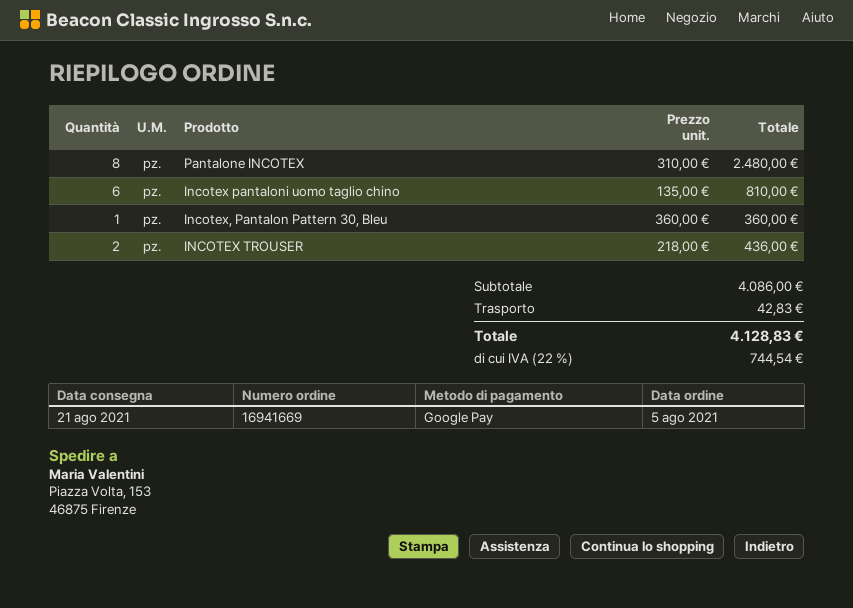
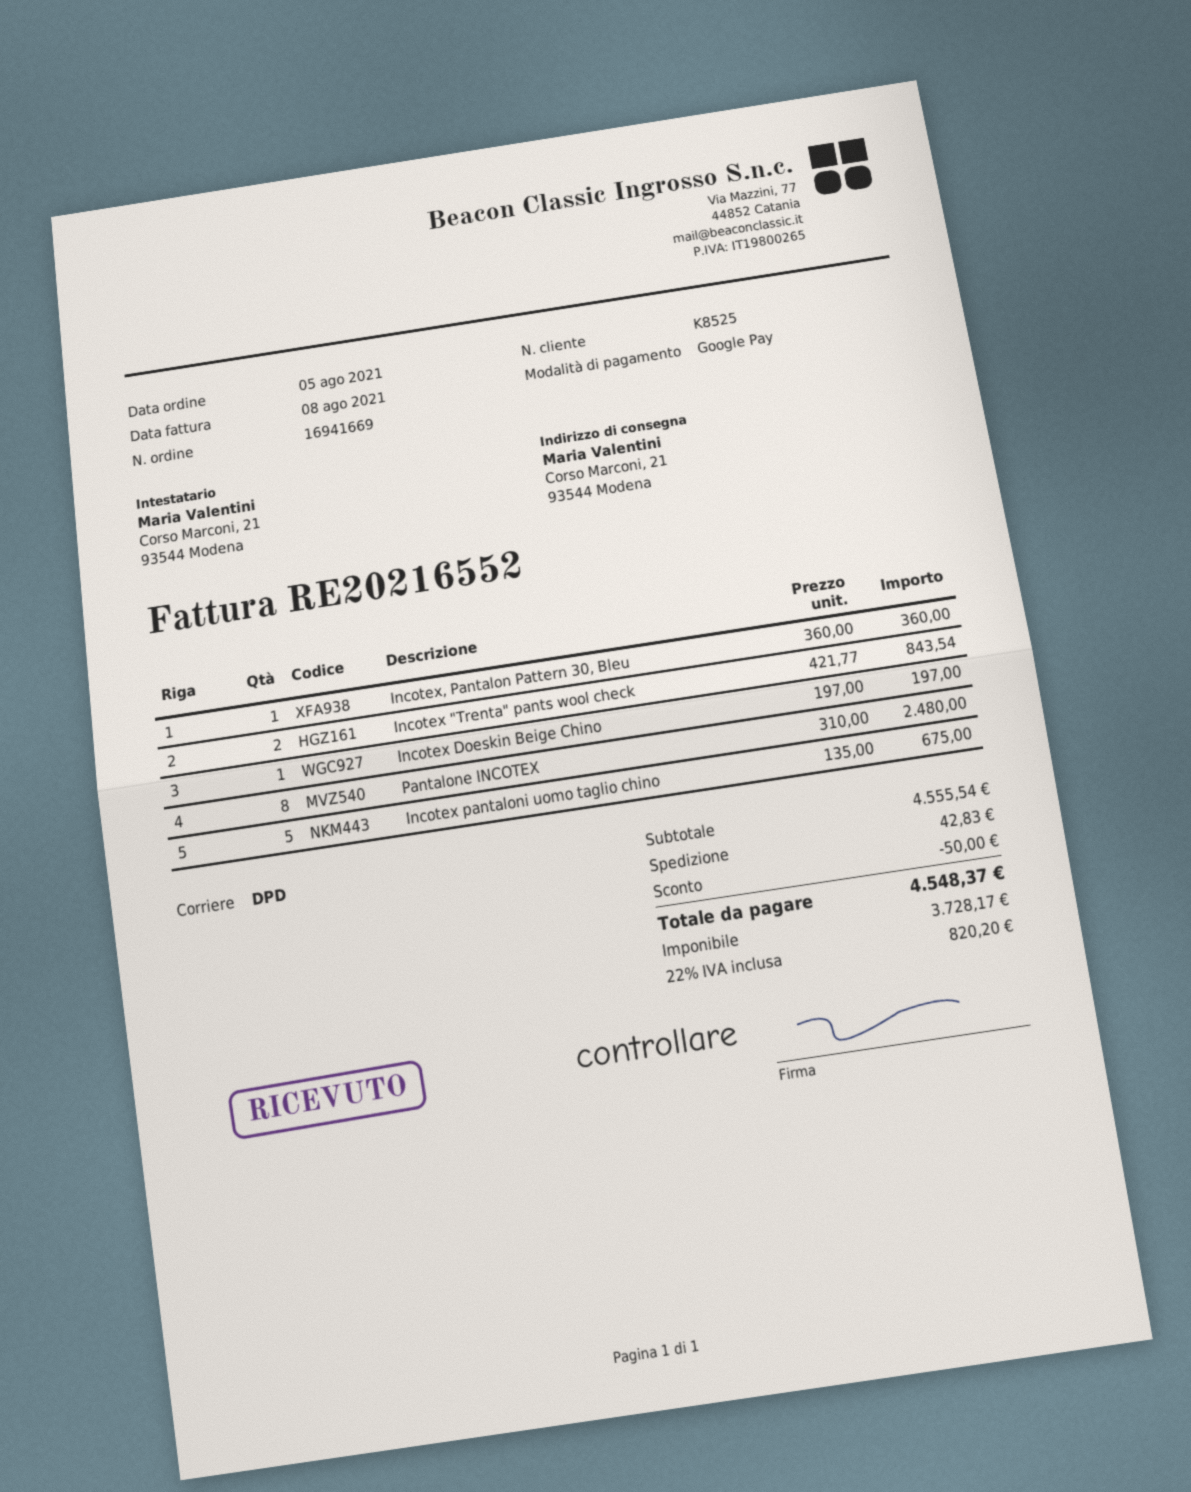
ship to: Piazza Volta, 153, 46875 Firenze -> Corso Marconi, 21, 93544 Modena
Incotex pantaloni uomo taglio chino: 6 x 135.00 = 810.00 -> 5 x 135.00 = 675.00
INCOTEX TROUSER: 2 x 218.00 = 436.00 -> none
Incotex "Trenta" pants wool check: none -> 2 x 421.77 = 843.54
Incotex Doeskin Beige Chino: none -> 1 x 197.00 = 197.00
subtotal: 4086.00 -> 4555.54
discount: none -> 50.00
tax: 22% = 744.54 -> 22% = 820.20
total: 4128.83 -> 4548.37

